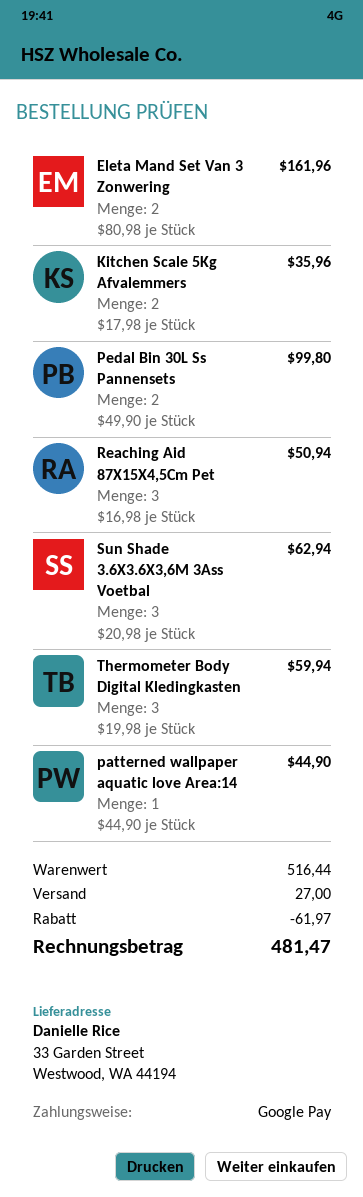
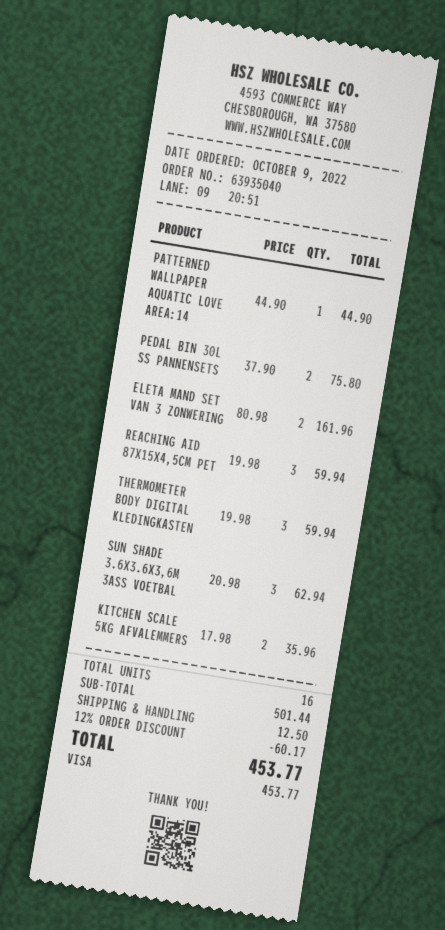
payment method: Google Pay -> Visa
Pedal Bin 30L Ss Pannensets: 2 x 49.90 = 99.80 -> 2 x 37.90 = 75.80
Reaching Aid 87X15X4,5Cm Pet: 3 x 16.98 = 50.94 -> 3 x 19.98 = 59.94
subtotal: 516.44 -> 501.44
discount: 61.97 -> 60.17
shipping: 27.00 -> 12.50
total: 481.47 -> 453.77

